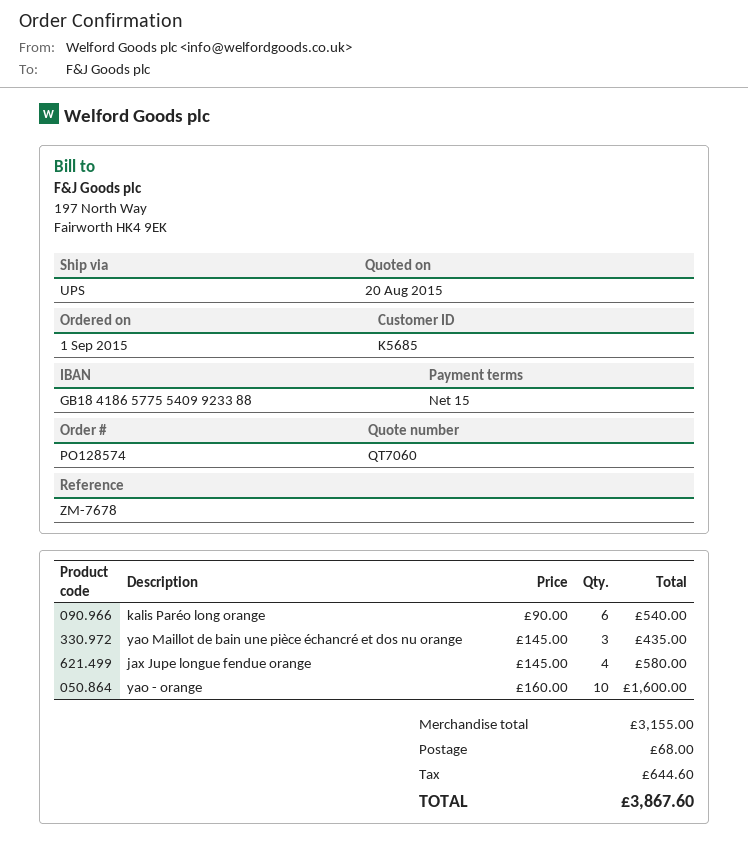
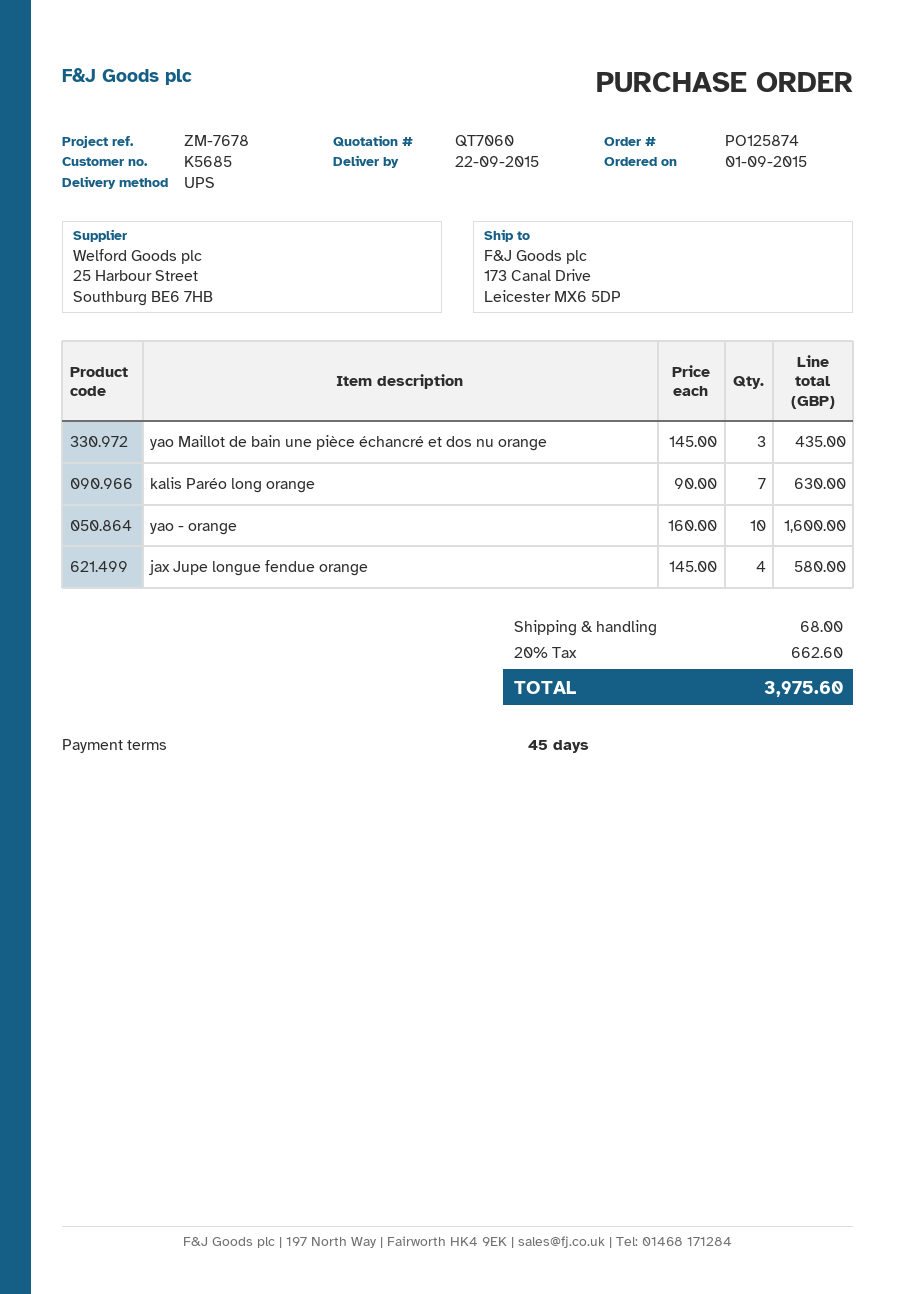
order number: PO128574 -> PO125874
payment terms: 15 days -> 45 days
kalis Paréo long orange: 6 x 90.00 = 540.00 -> 7 x 90.00 = 630.00
tax: 644.60 -> 662.60
total: 3867.60 -> 3975.60

